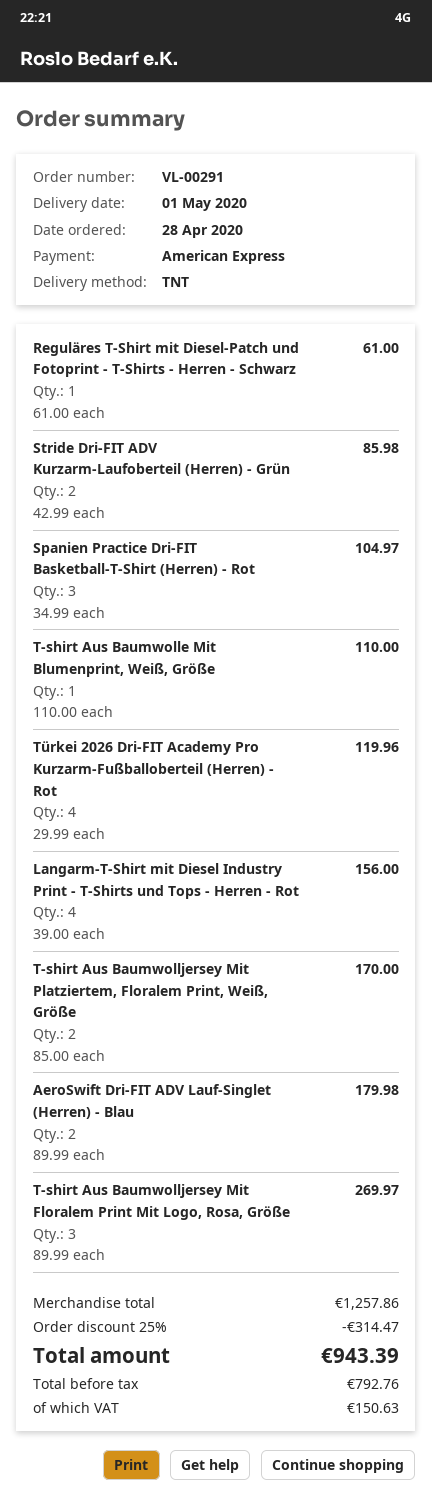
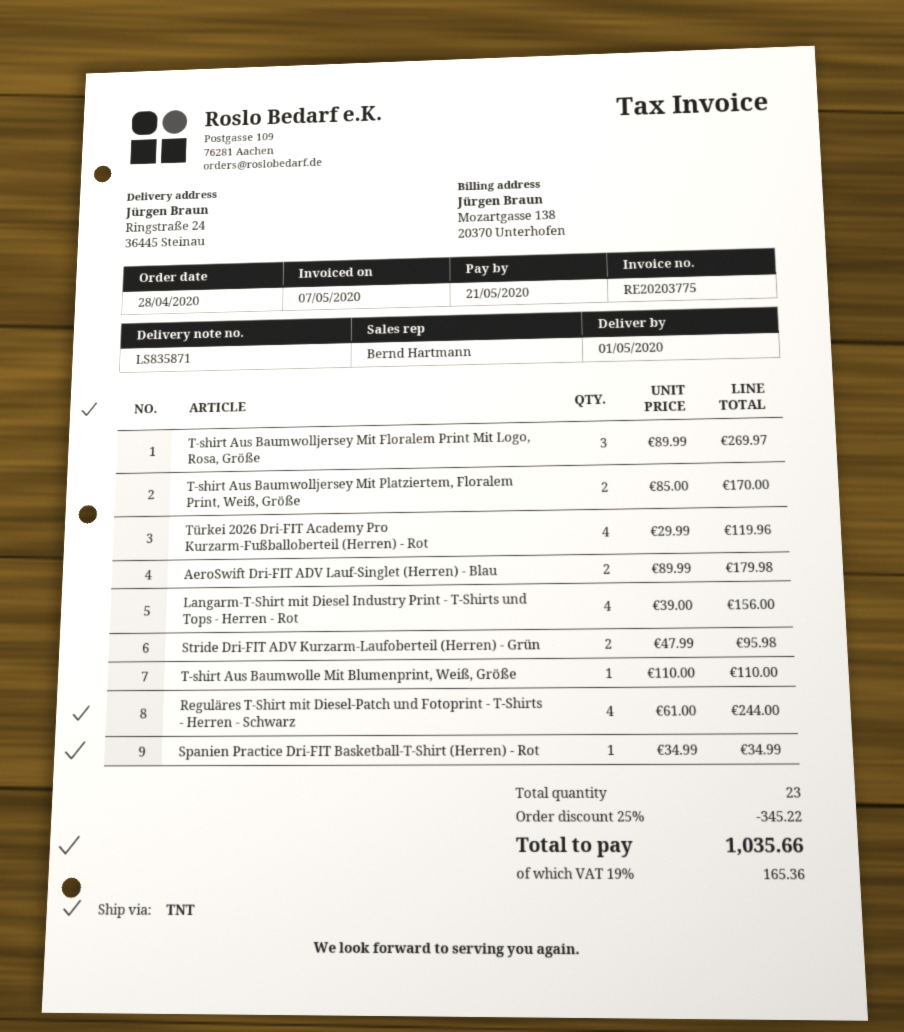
Reguläres T-Shirt mit Diesel-Patch und Fotoprint - T-Shirts - Herren - Schwarz: 1 x 61.00 = 61.00 -> 4 x 61.00 = 244.00
Stride Dri-FIT ADV Kurzarm-Laufoberteil (Herren) - Grün: 2 x 42.99 = 85.98 -> 2 x 47.99 = 95.98
Spanien Practice Dri-FIT Basketball-T-Shirt (Herren) - Rot: 3 x 34.99 = 104.97 -> 1 x 34.99 = 34.99
discount: 25% = 314.47 -> 25% = 345.22
tax: 150.63 -> 165.36
total: 943.39 -> 1035.66

